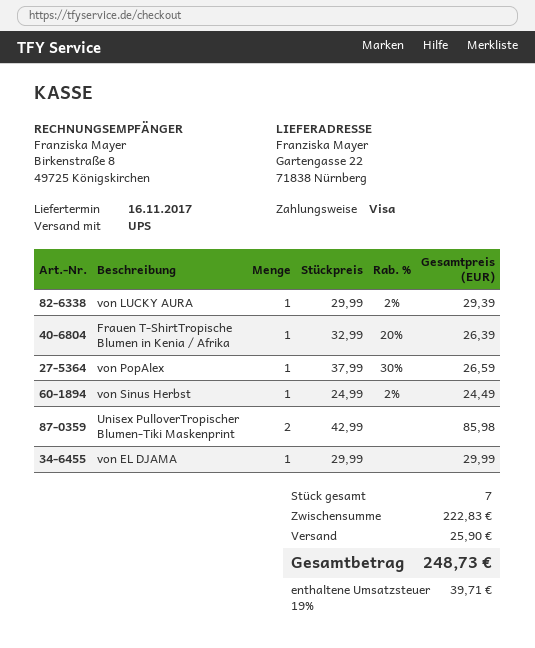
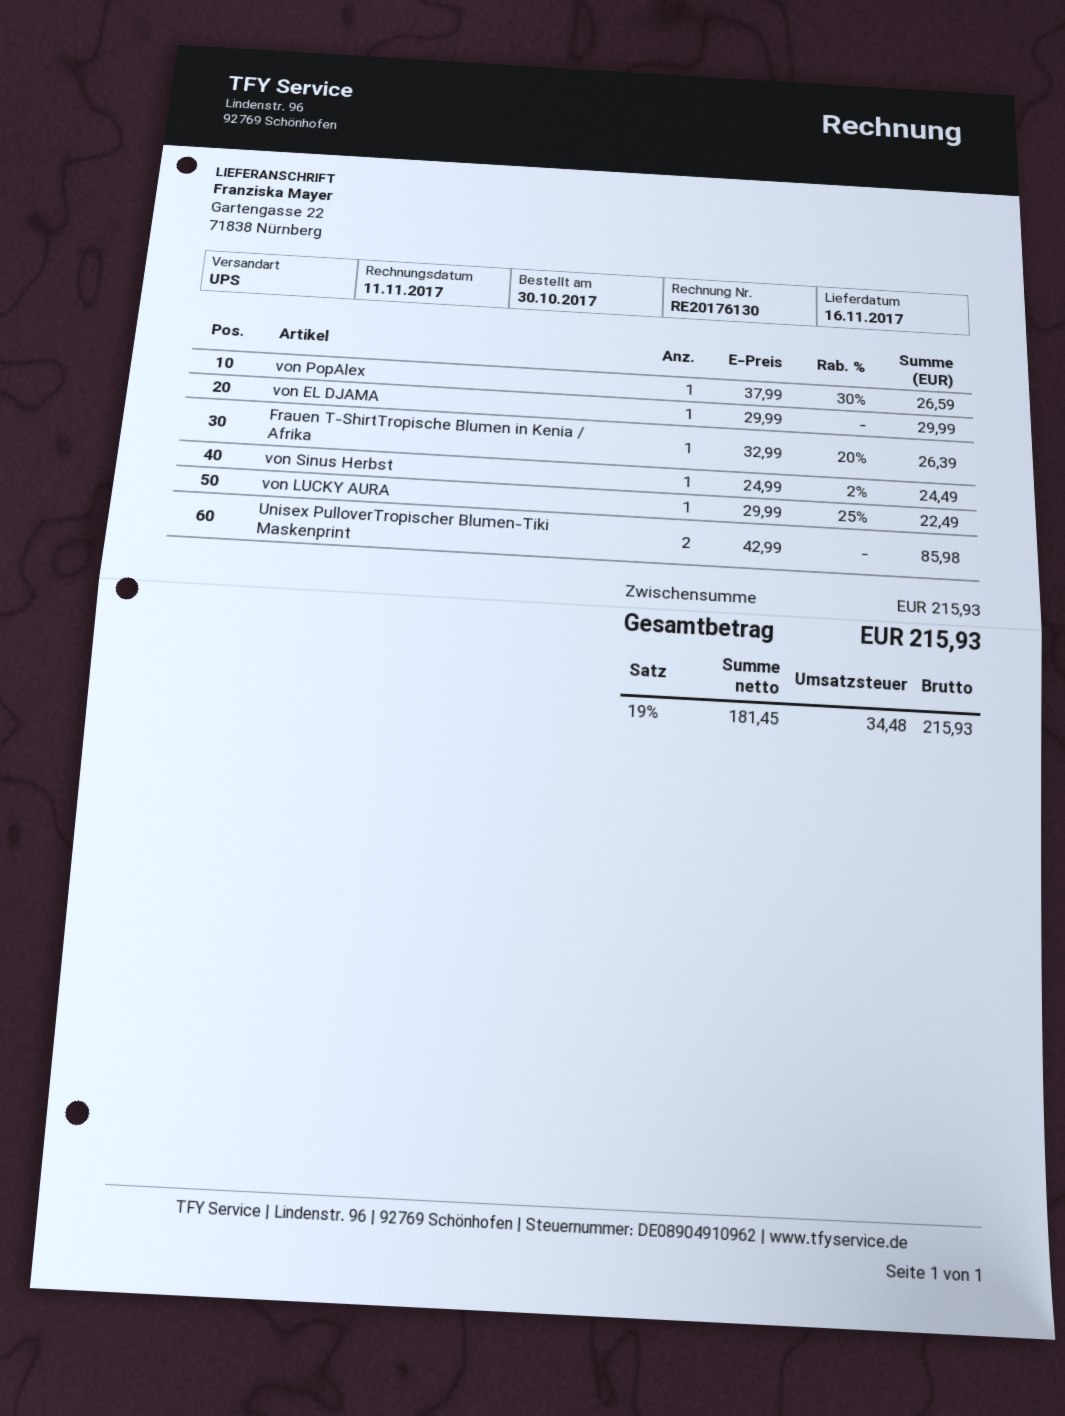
von LUCKY AURA: 1 x 29.99 - 2% = 29.39 -> 1 x 29.99 - 25% = 22.49
subtotal: 222.83 -> 215.93
shipping: 25.90 -> none
tax: 19% = 39.71 -> 19% = 34.48
total: 248.73 -> 215.93

